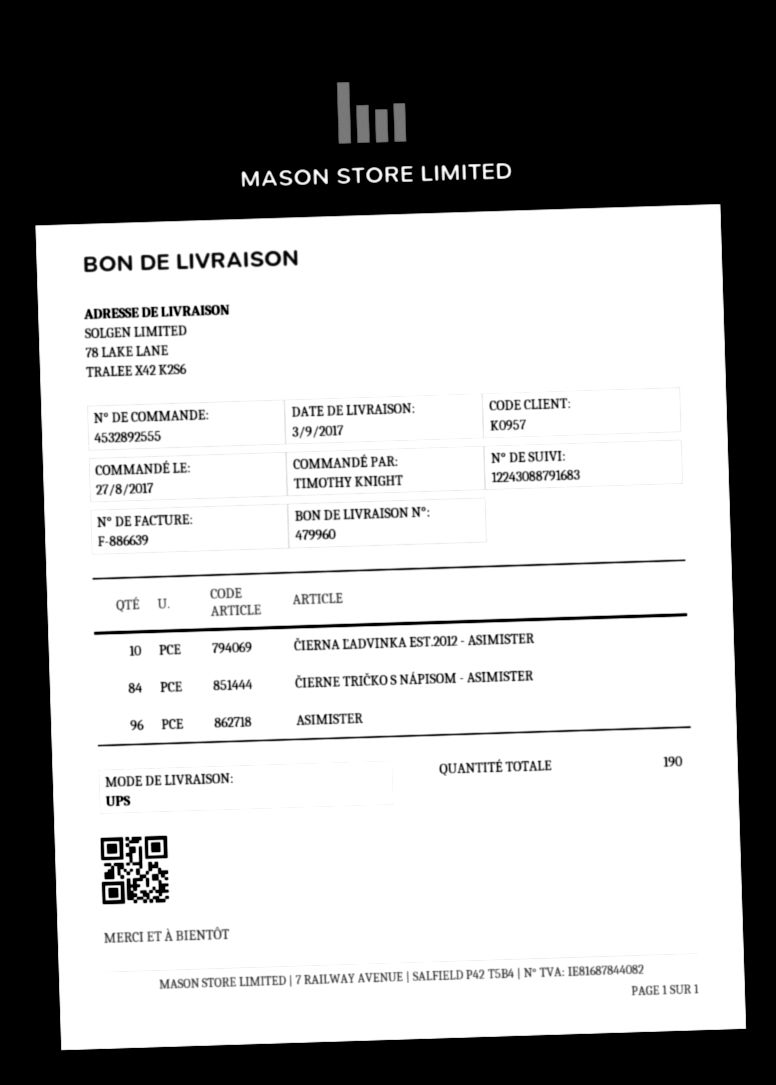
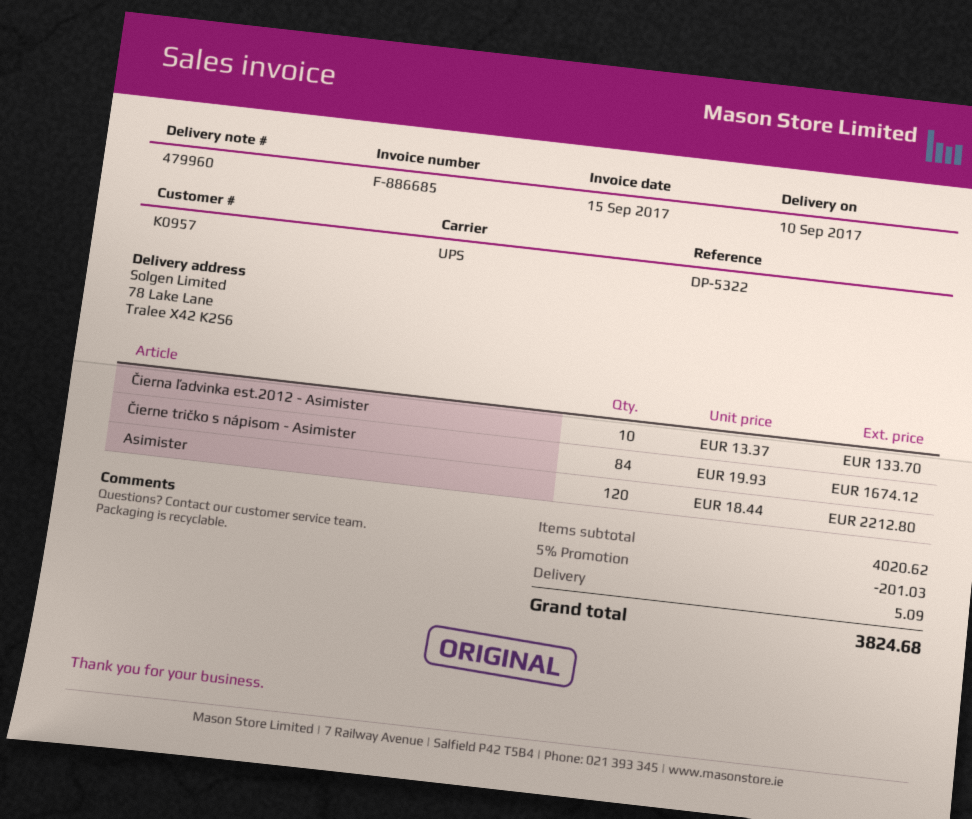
delivery date: 2017-09-03 -> 2017-09-10
invoice number: F-886639 -> F-886685
ASIMISTER: 96 -> 120

